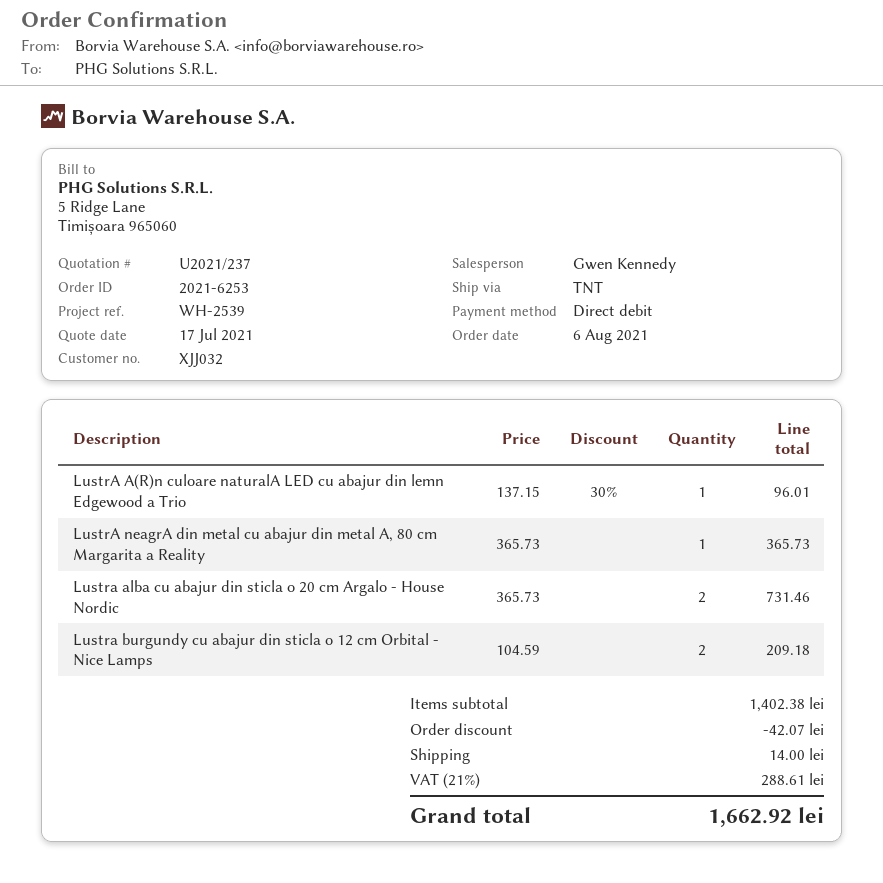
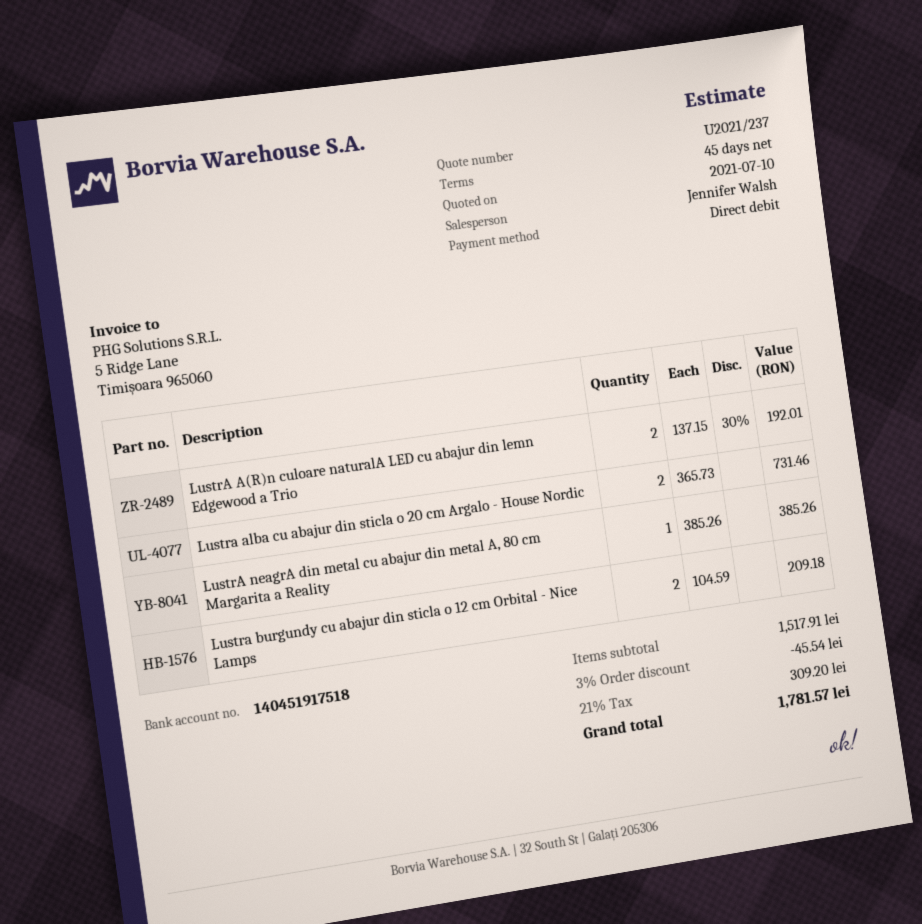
quote date: 2021-07-17 -> 2021-07-10
sales rep: Gwen Kennedy -> Jennifer Walsh
LustrA A(R)n culoare naturalA LED cu abajur din lemn Edgewood a Trio: 1 x 137.15 - 30% = 96.01 -> 2 x 137.15 - 30% = 192.01
LustrA neagrA din metal cu abajur din metal A, 80 cm Margarita a Reality: 1 x 365.73 = 365.73 -> 1 x 385.26 = 385.26
subtotal: 1402.38 -> 1517.91
discount: 42.07 -> 45.54
shipping: 14.00 -> none
tax: 21% = 288.61 -> 21% = 309.20
total: 1662.92 -> 1781.57

